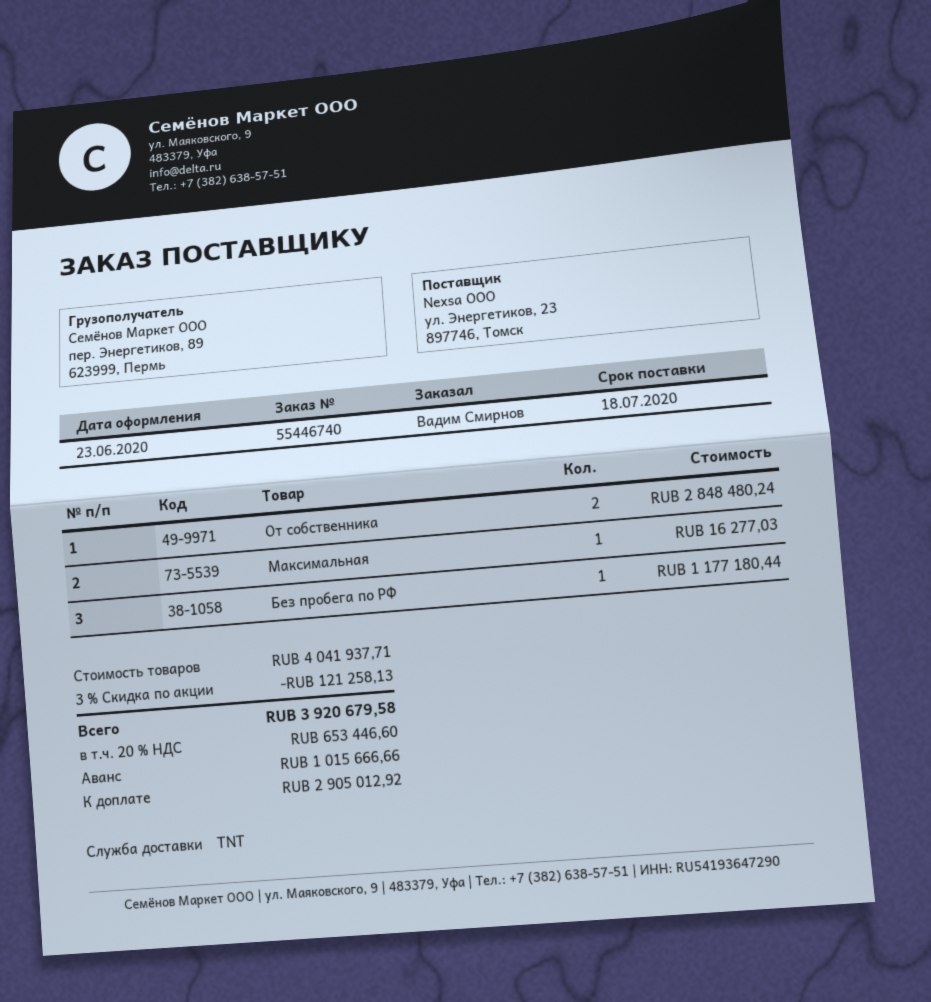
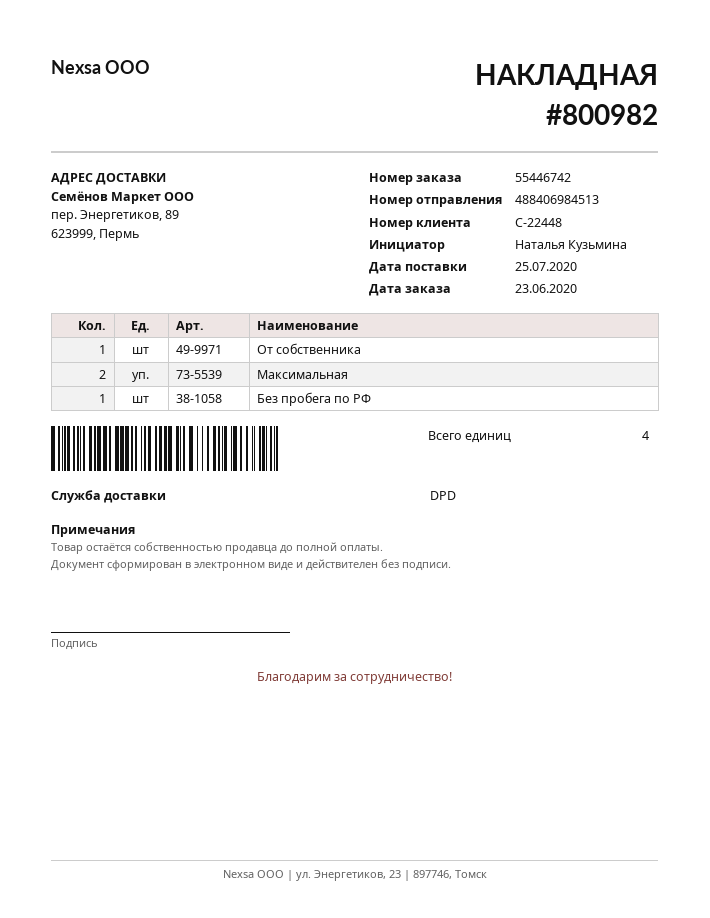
order number: 55446740 -> 55446742
delivery date: 2020-07-18 -> 2020-07-25
ordered by: Вадим Смирнов -> Наталья Кузьмина
shipping method: TNT -> DPD
От собственника: 2 -> 1
Максимальная: 1 -> 2

